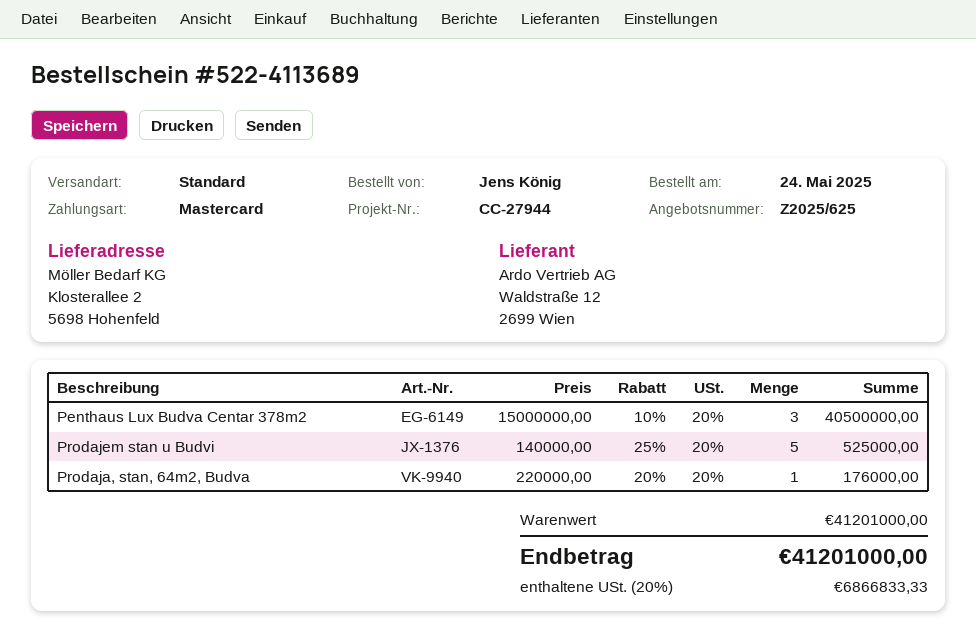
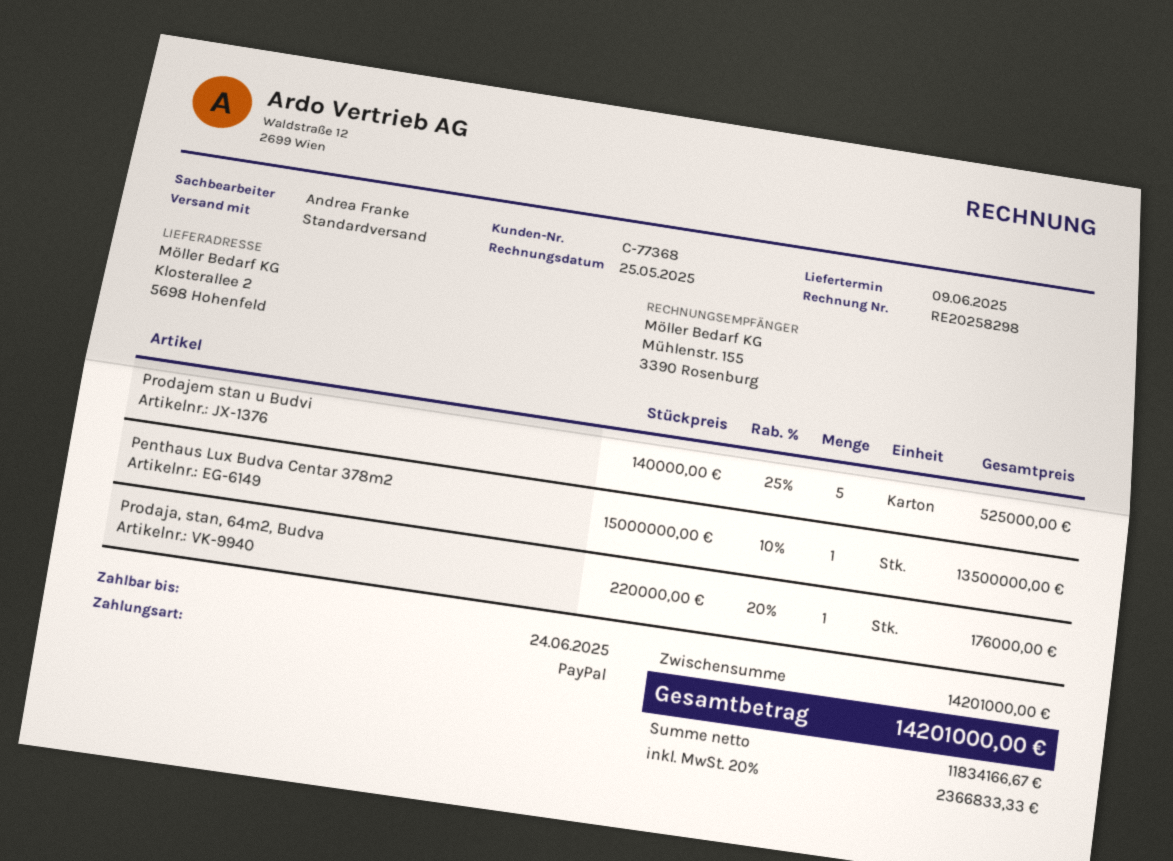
payment method: Mastercard -> PayPal
Penthaus Lux Budva Centar 378m2: 3 x 15000000.00 - 10% = 40500000.00 -> 1 x 15000000.00 - 10% = 13500000.00
subtotal: 41201000.00 -> 14201000.00
tax: 20% = 6866833.33 -> 20% = 2366833.33
total: 41201000.00 -> 14201000.00

